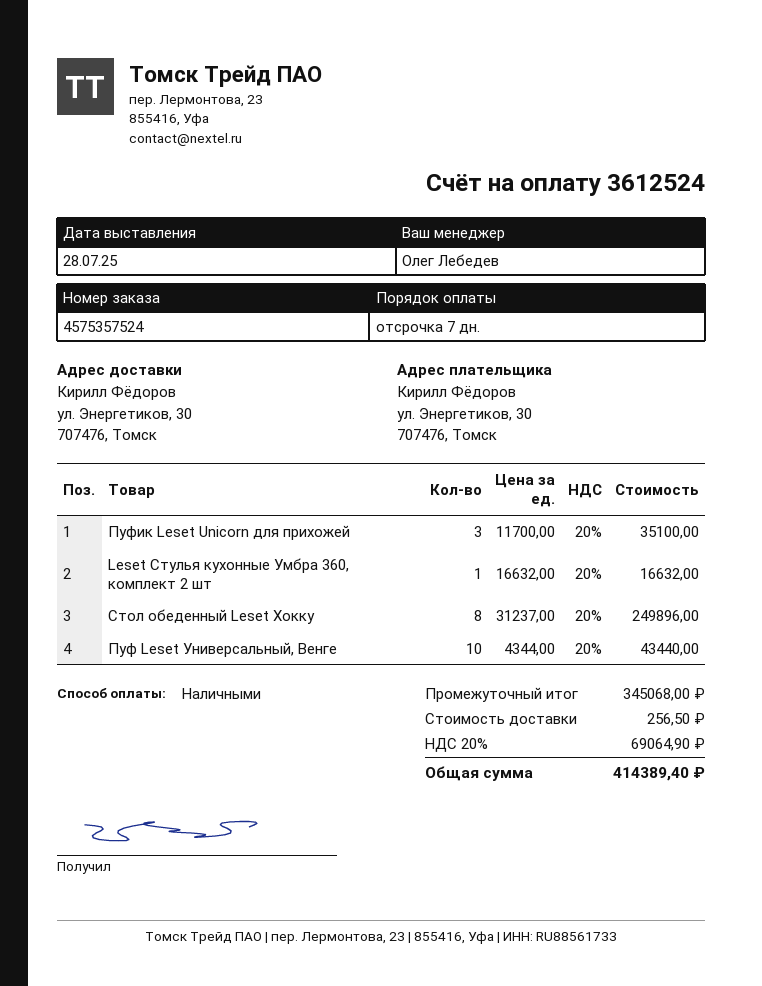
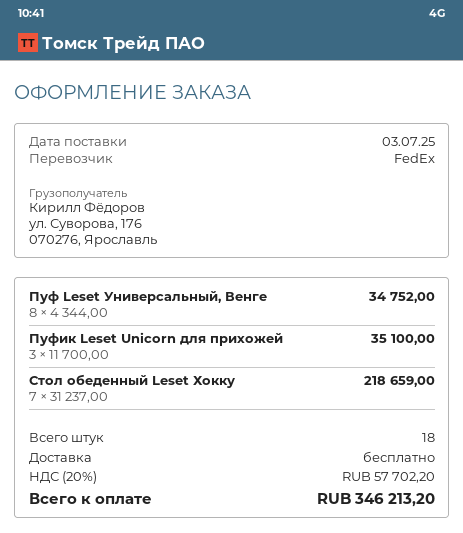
ship to: ул. Энергетиков, 30, 707476, Томск -> ул. Суворова, 176, 070276, Ярославль
Leset Стулья кухонные Умбра 360, комплект 2 шт: 1 x 16632.00 = 16632.00 -> none
Стол обеденный Leset Хокку: 8 x 31237.00 = 249896.00 -> 7 x 31237.00 = 218659.00
Пуф Leset Универсальный, Венге: 10 x 4344.00 = 43440.00 -> 8 x 4344.00 = 34752.00
shipping: 256.50 -> 0.00
tax: 20% = 69064.90 -> 20% = 57702.20
total: 414389.40 -> 346213.20

